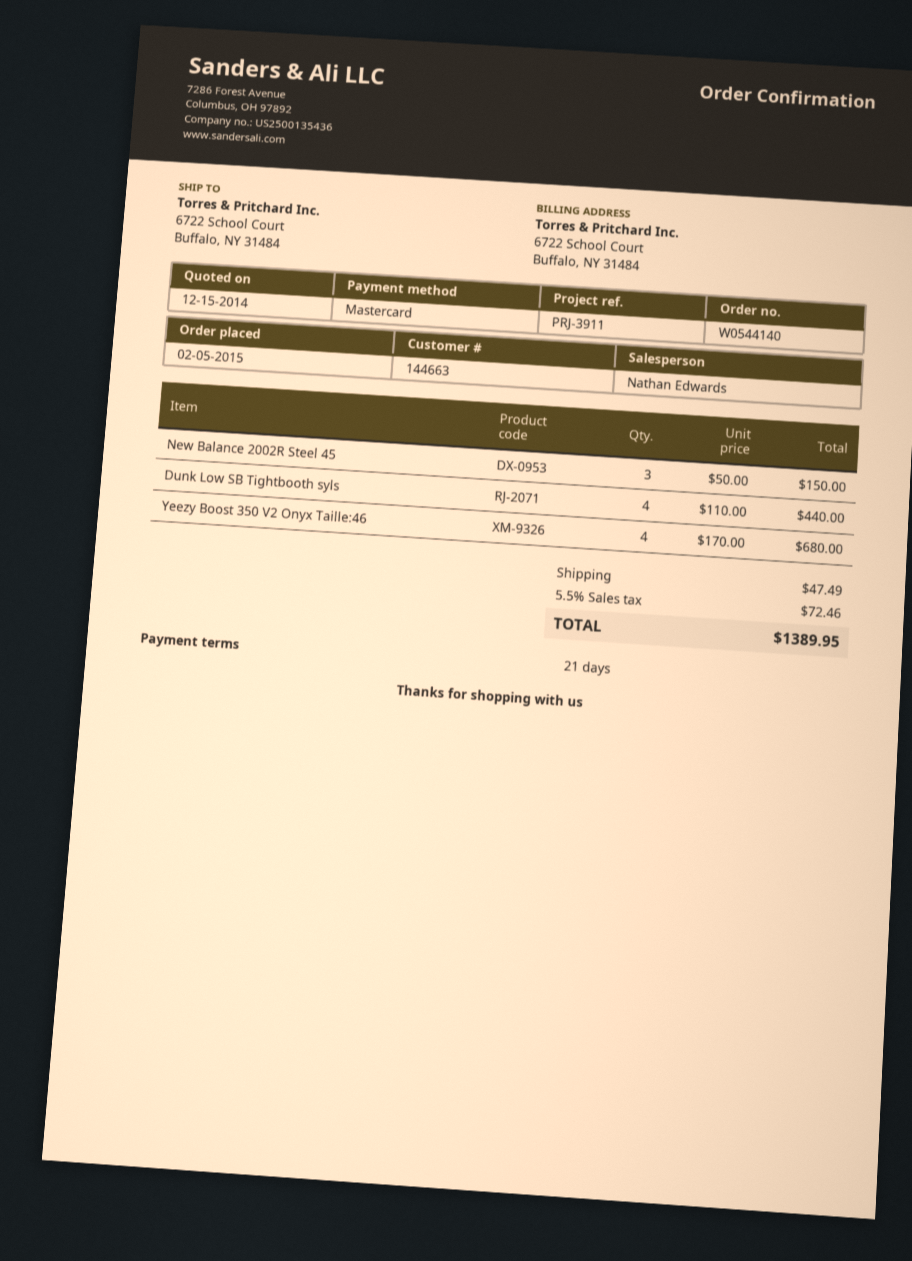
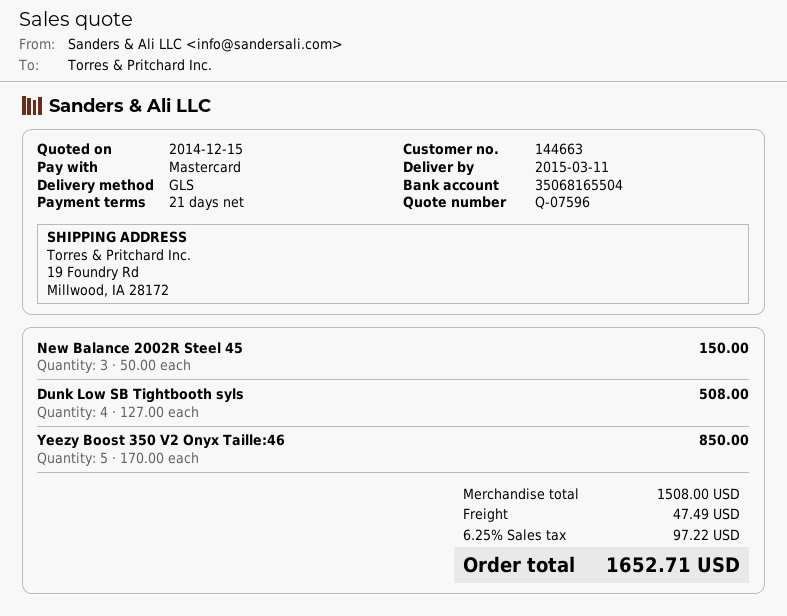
ship to: 6722 School Court, Buffalo, NY 31484 -> 19 Foundry Rd, Millwood, IA 28172
Dunk Low SB Tightbooth syls: 4 x 110.00 = 440.00 -> 4 x 127.00 = 508.00
Yeezy Boost 350 V2 Onyx Taille:46: 4 x 170.00 = 680.00 -> 5 x 170.00 = 850.00
tax: 5.5% = 72.46 -> 6.25% = 97.22
total: 1389.95 -> 1652.71

